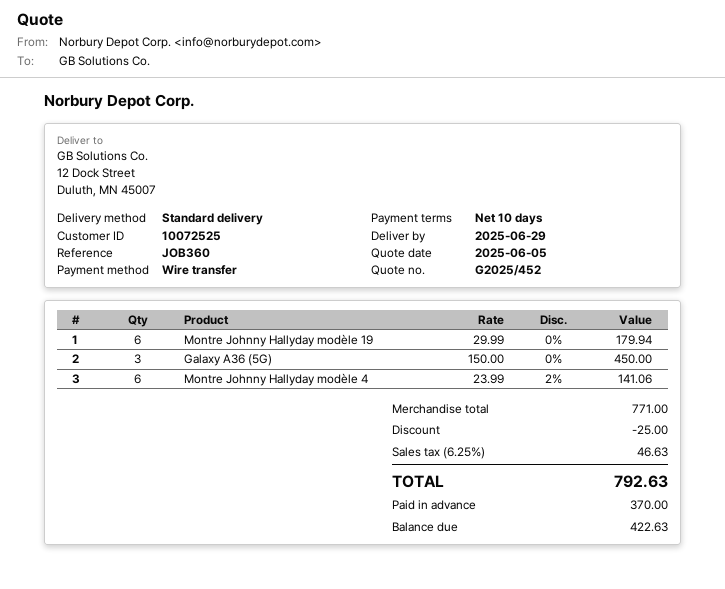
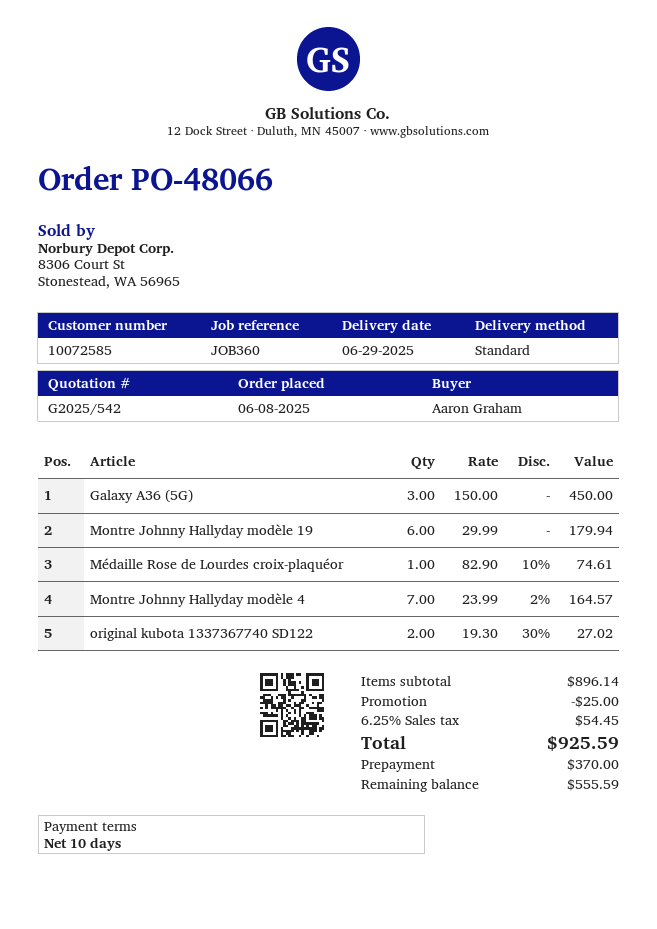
quote number: G2025/452 -> G2025/542
customer number: 10072525 -> 10072585
Montre Johnny Hallyday modèle 4: 6 x 23.99 - 2% = 141.06 -> 7 x 23.99 - 2% = 164.57
Médaille Rose de Lourdes croix-plaquéor: none -> 1 x 82.90 - 10% = 74.61
original kubota 1337367740 SD122: none -> 2 x 19.30 - 30% = 27.02
subtotal: 771.00 -> 896.14
tax: 6.25% = 46.63 -> 6.25% = 54.45
total: 792.63 -> 925.59
balance: 422.63 -> 555.59

